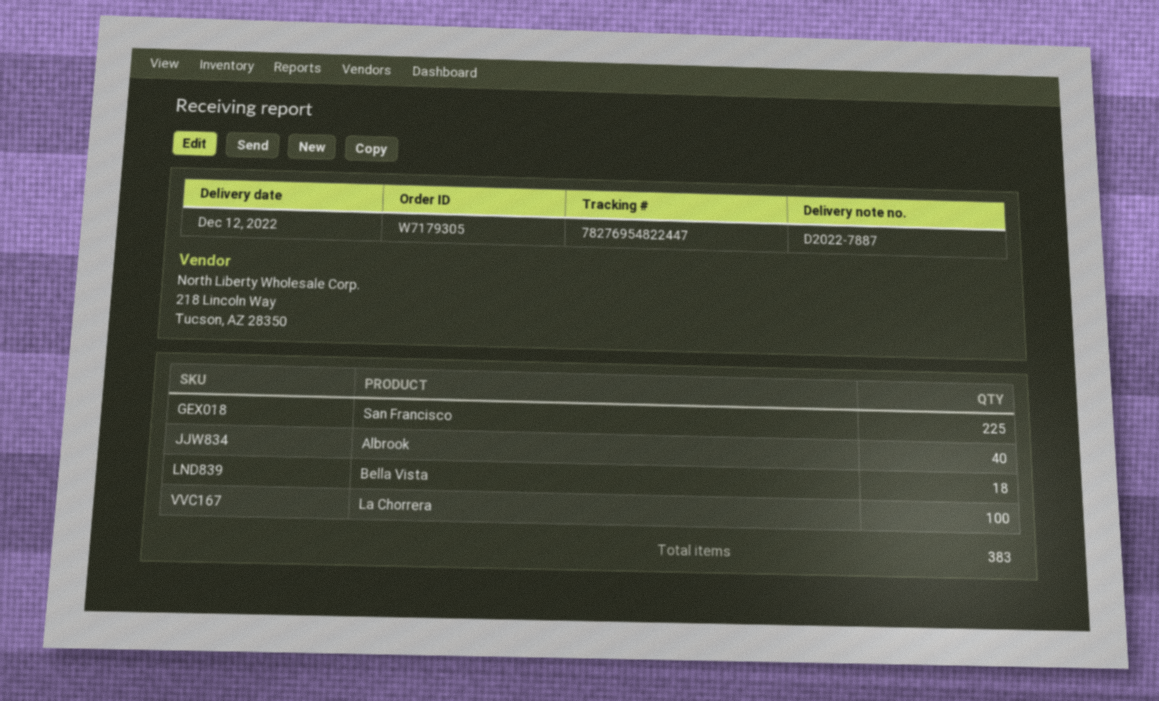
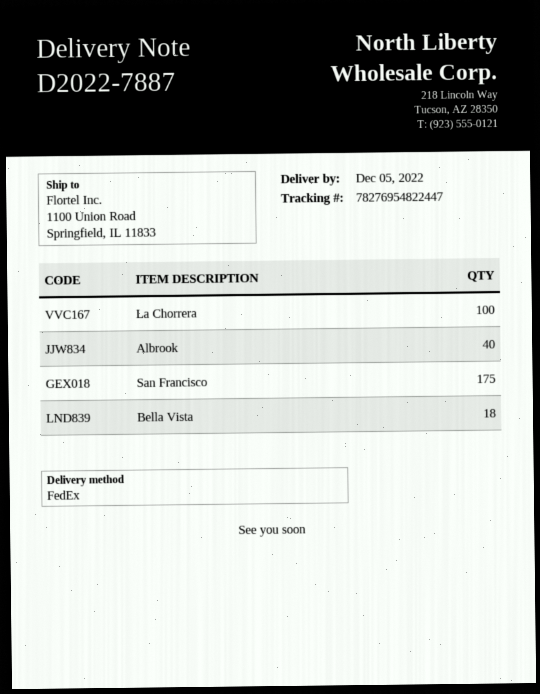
delivery date: 2022-12-12 -> 2022-12-05
San Francisco: 225 -> 175

